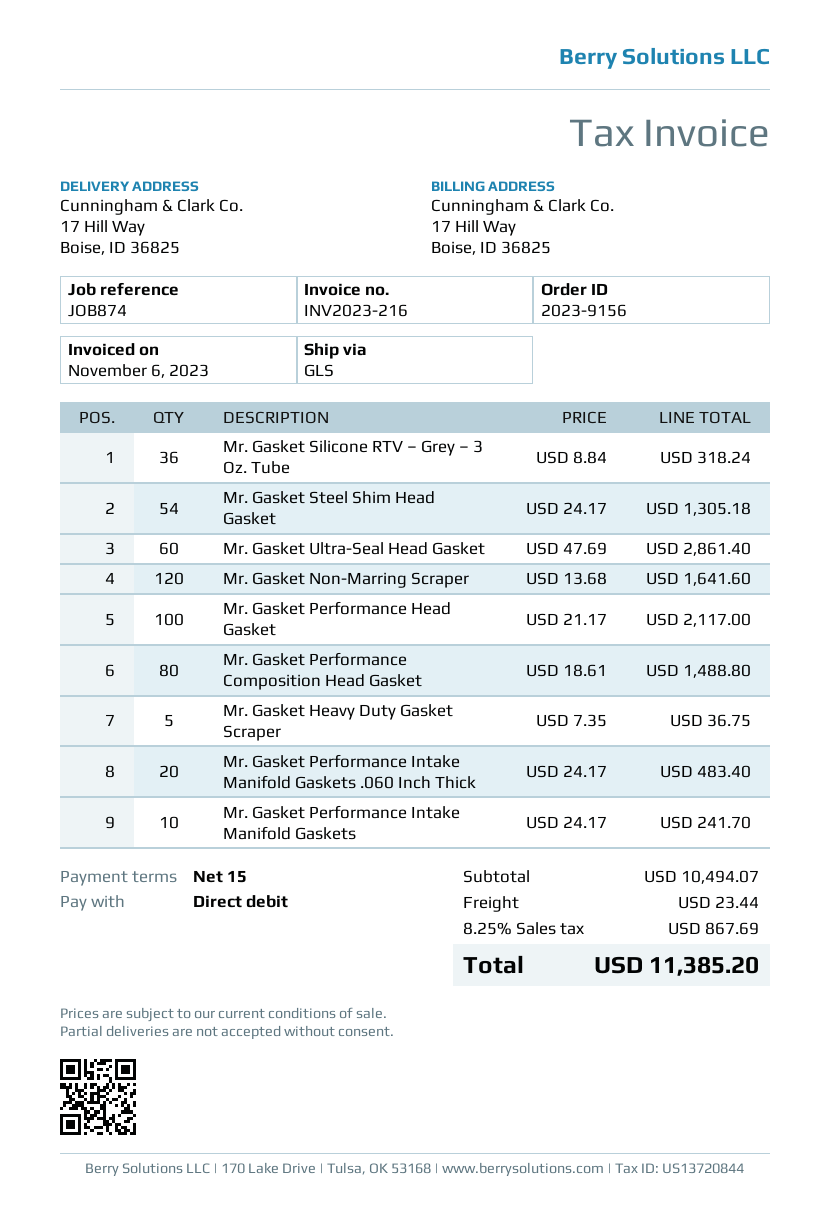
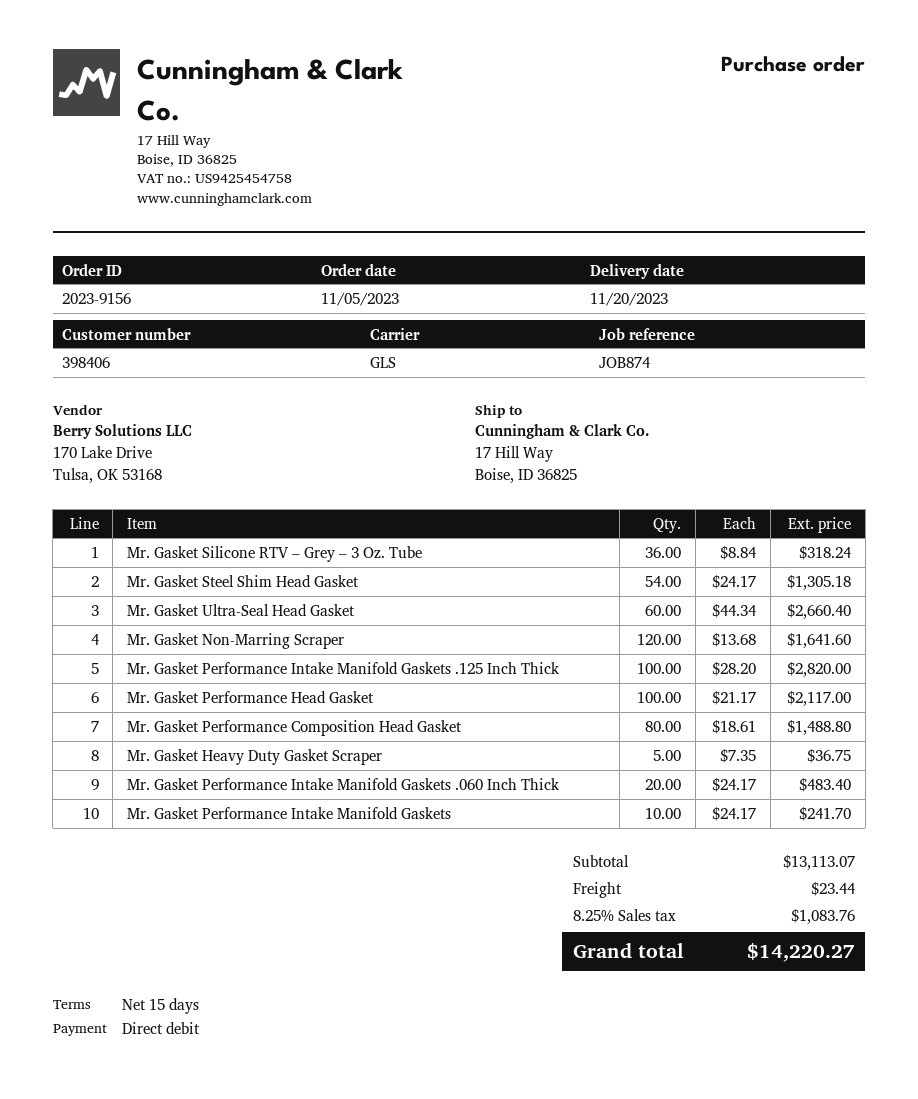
Mr. Gasket Ultra-Seal Head Gasket: 60 x 47.69 = 2861.40 -> 60 x 44.34 = 2660.40
Mr. Gasket Performance Intake Manifold Gaskets .125 Inch Thick: none -> 100 x 28.20 = 2820.00
subtotal: 10494.07 -> 13113.07
tax: 8.25% = 867.69 -> 8.25% = 1083.76
total: 11385.20 -> 14220.27

